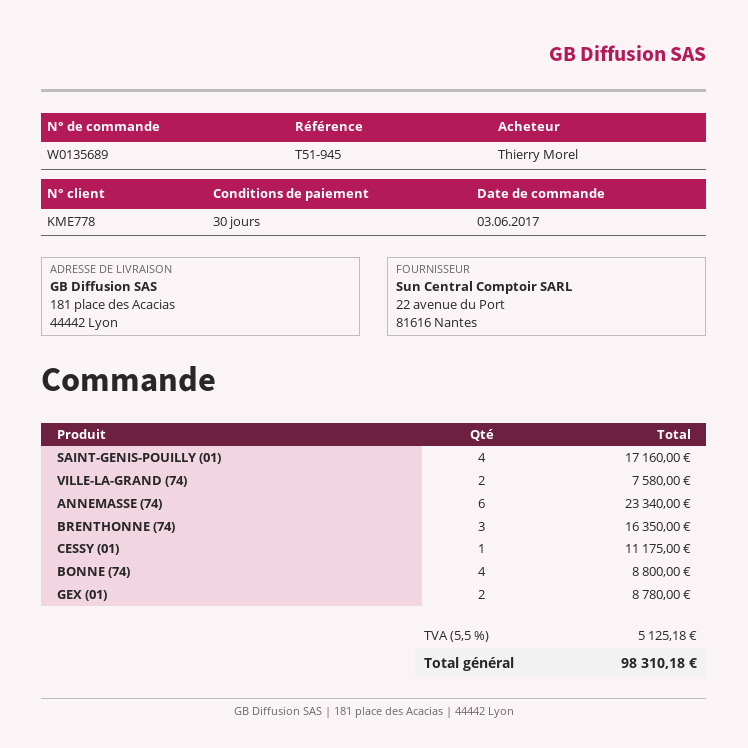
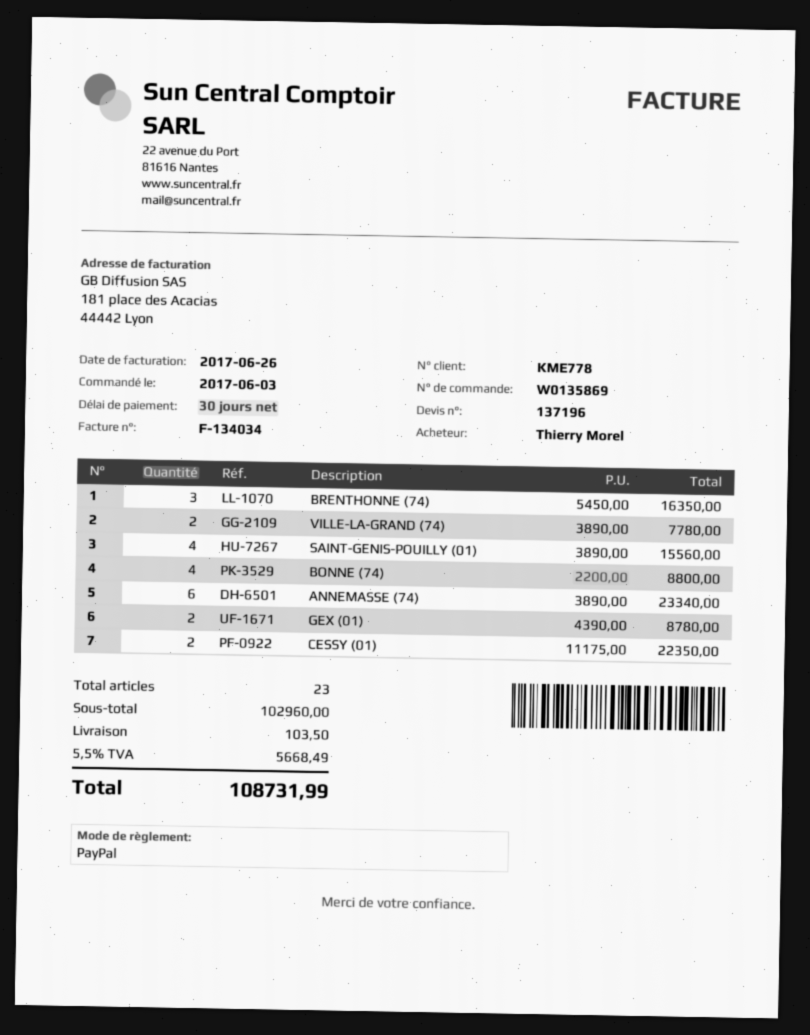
order number: W0135689 -> W0135869
SAINT-GENIS-POUILLY (01): 4 for 17160.00 -> 4 for 15560.00
VILLE-LA-GRAND (74): 2 for 7580.00 -> 2 for 7780.00
CESSY (01): 1 for 11175.00 -> 2 for 22350.00
shipping: none -> 103.50
tax: 5.5% = 5125.18 -> 5.5% = 5668.49
total: 98310.18 -> 108731.99

